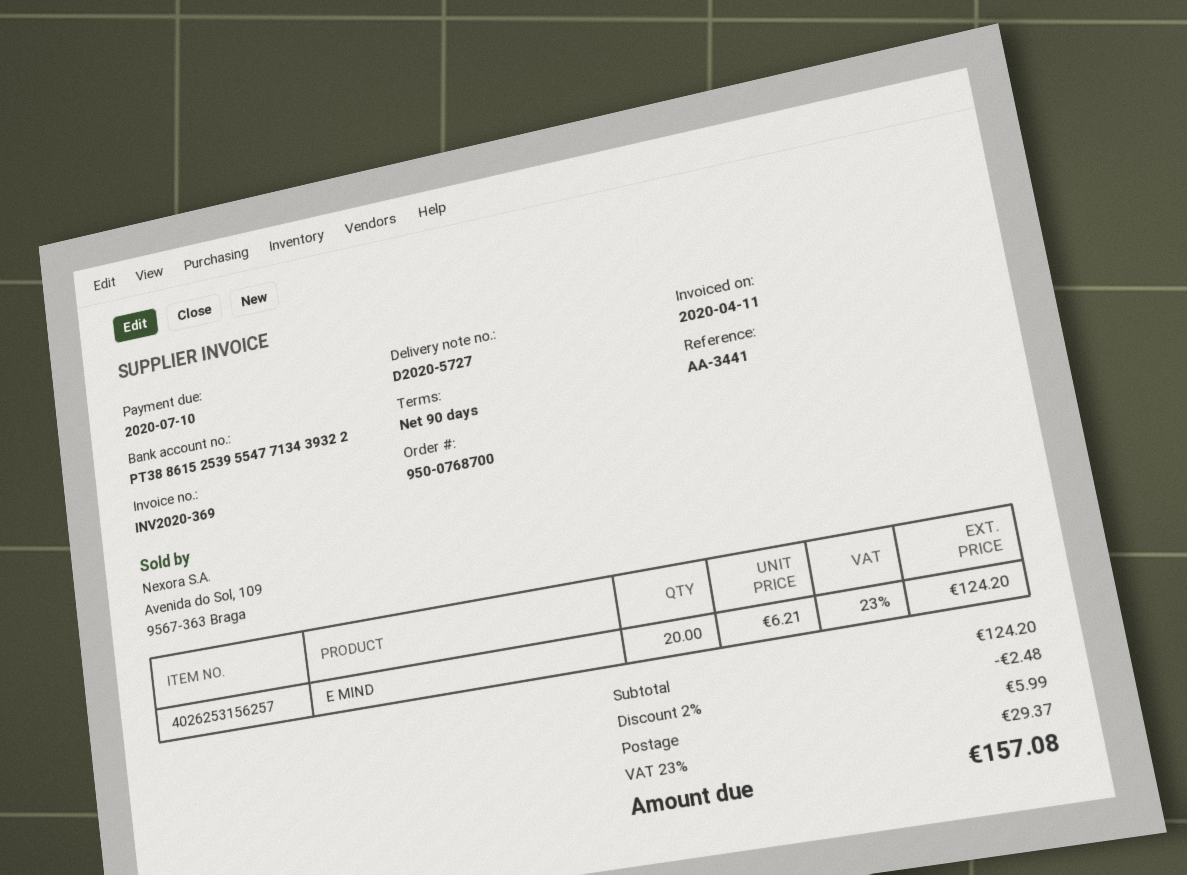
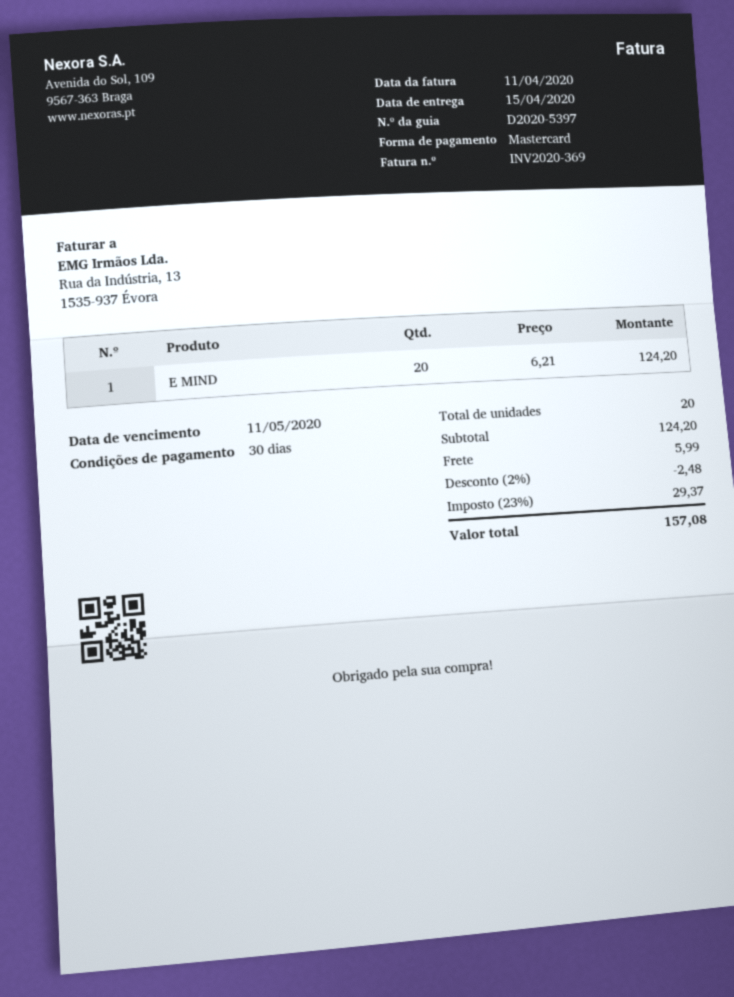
delivery note number: D2020-5727 -> D2020-5397
payment terms: 90 days -> 30 days
due date: 2020-07-10 -> 2020-05-11

